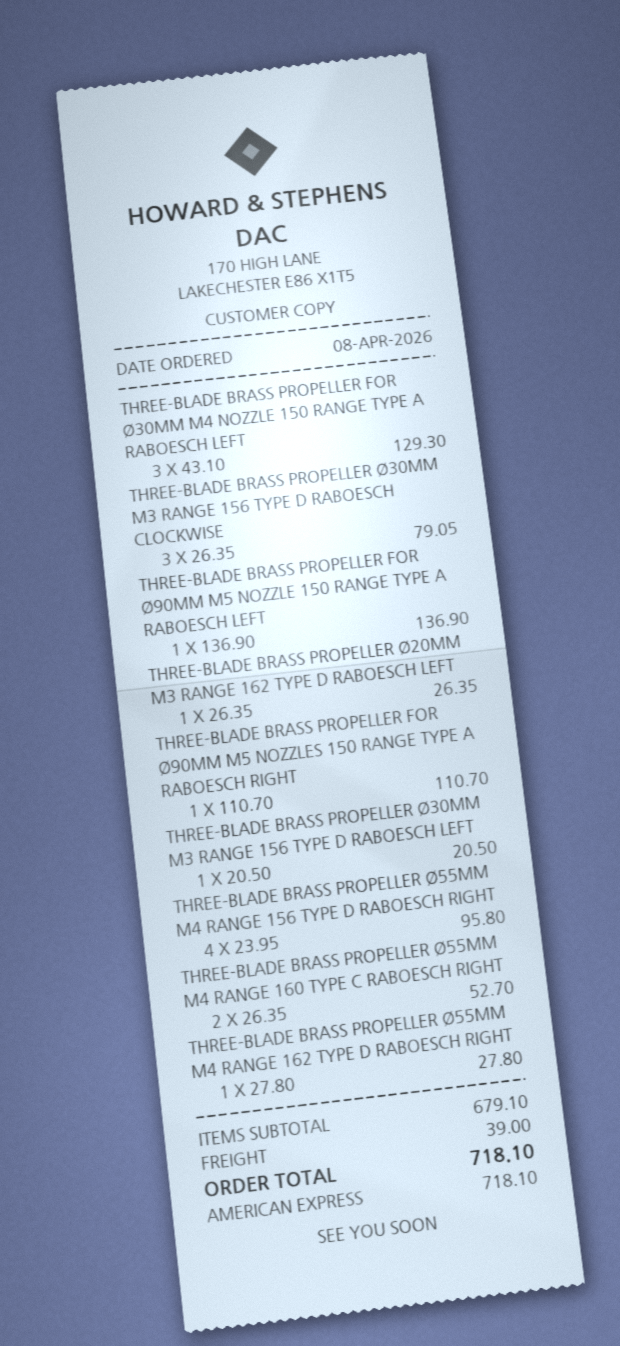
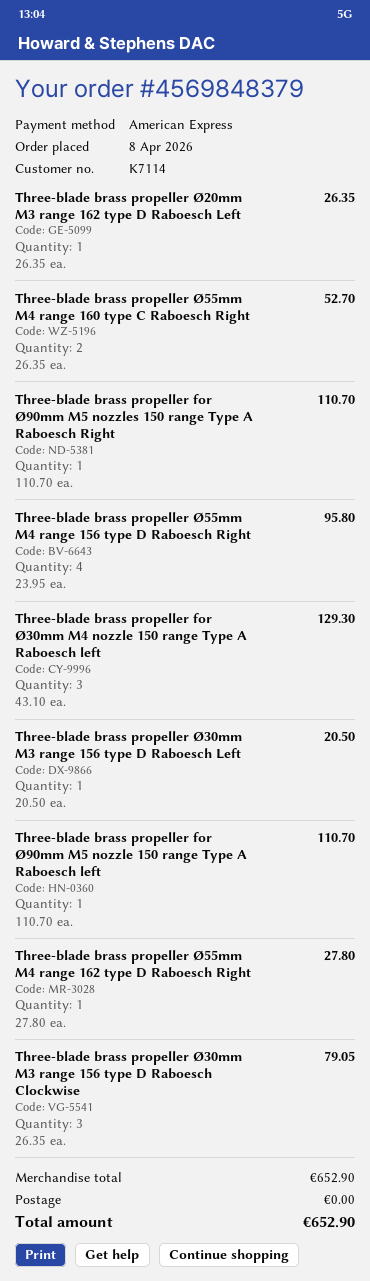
THREE-BLADE BRASS PROPELLER FOR Ø90MM M5 NOZZLE 150 RANGE TYPE A RABOESCH LEFT: 1 x 136.90 = 136.90 -> 1 x 110.70 = 110.70
subtotal: 679.10 -> 652.90
shipping: 39.00 -> 0.00
total: 718.10 -> 652.90

